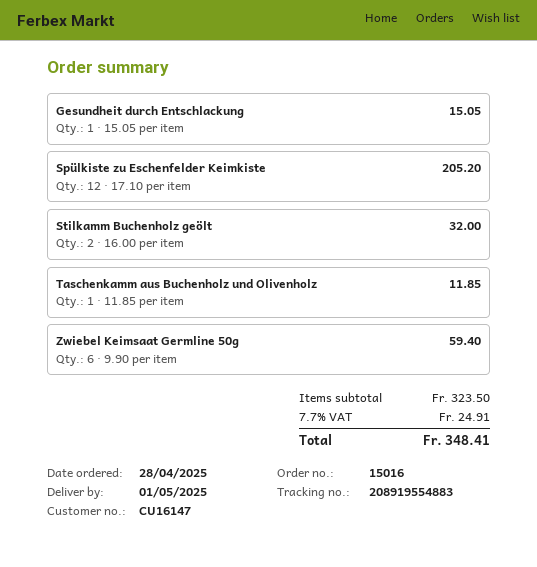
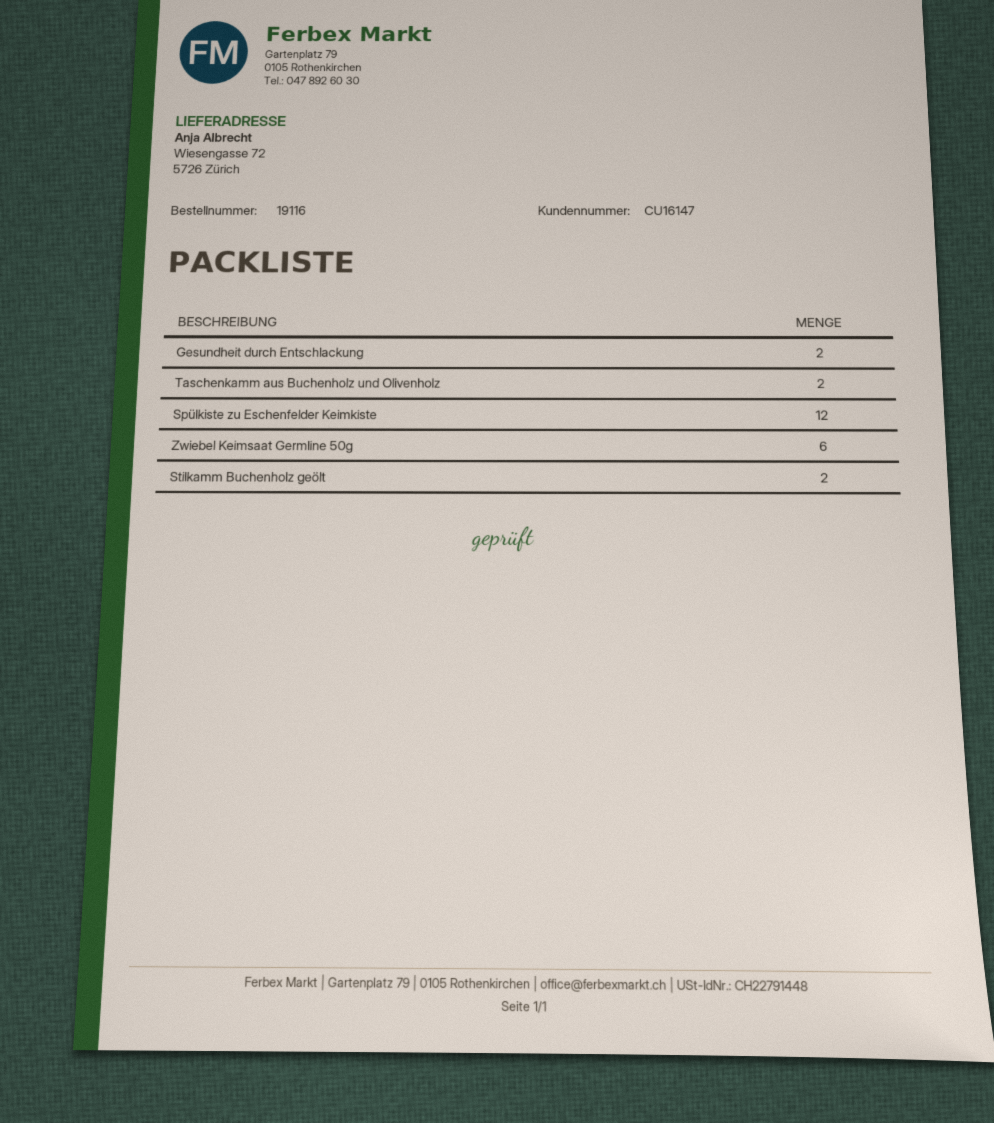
order number: 15016 -> 19116
Gesundheit durch Entschlackung: 1 -> 2
Taschenkamm aus Buchenholz und Olivenholz: 1 -> 2

